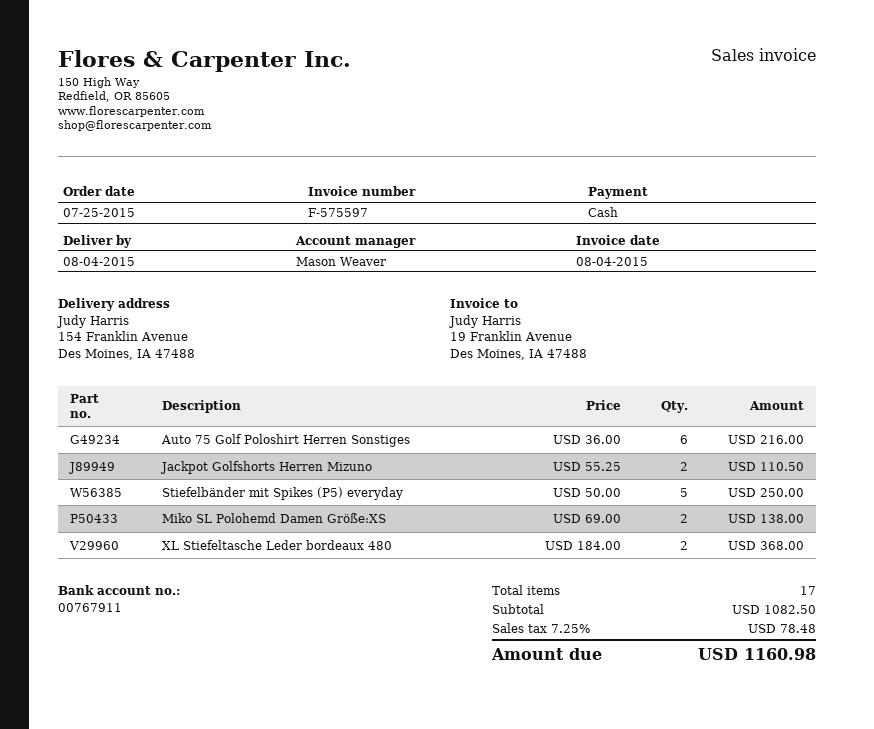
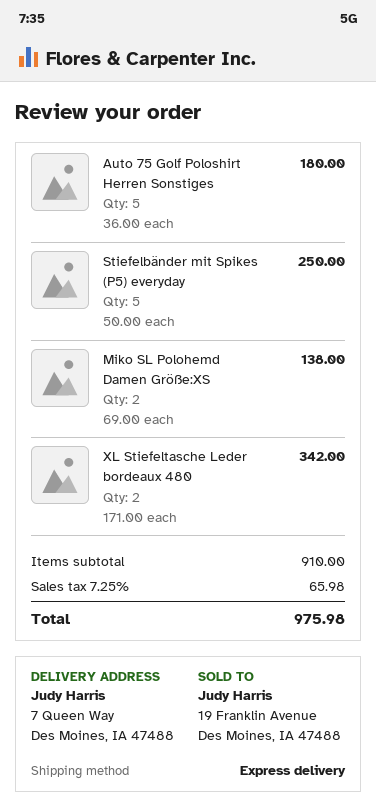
ship to: 154 Franklin Avenue, Des Moines, IA 47488 -> 7 Queen Way, Des Moines, IA 47488
Auto 75 Golf Poloshirt Herren Sonstiges: 6 x 36.00 = 216.00 -> 5 x 36.00 = 180.00
Jackpot Golfshorts Herren Mizuno: 2 x 55.25 = 110.50 -> none
XL Stiefeltasche Leder bordeaux 480: 2 x 184.00 = 368.00 -> 2 x 171.00 = 342.00
subtotal: 1082.50 -> 910.00
tax: 7.25% = 78.48 -> 7.25% = 65.98
total: 1160.98 -> 975.98

